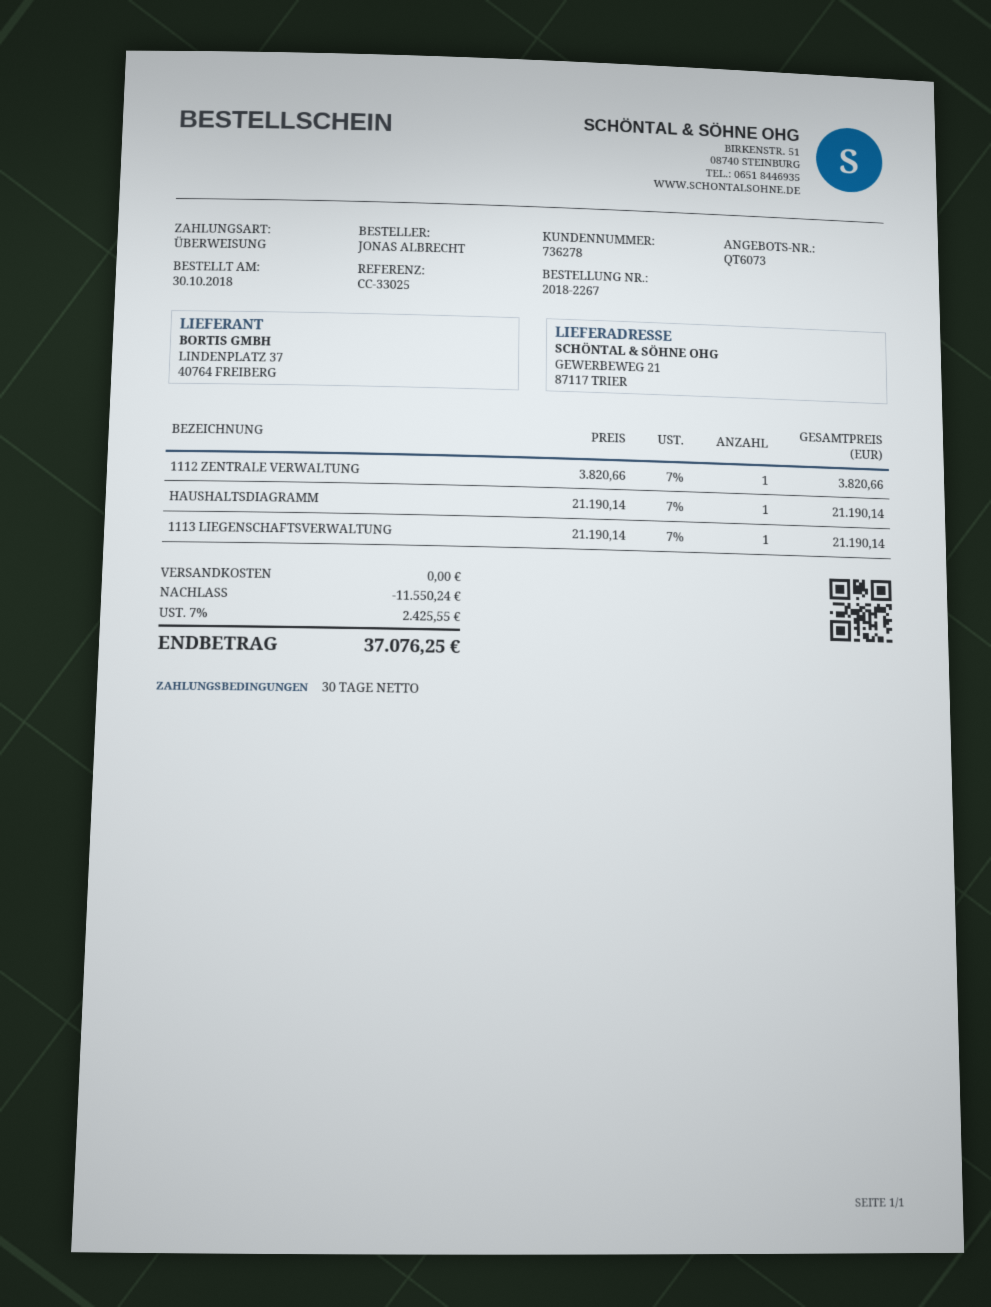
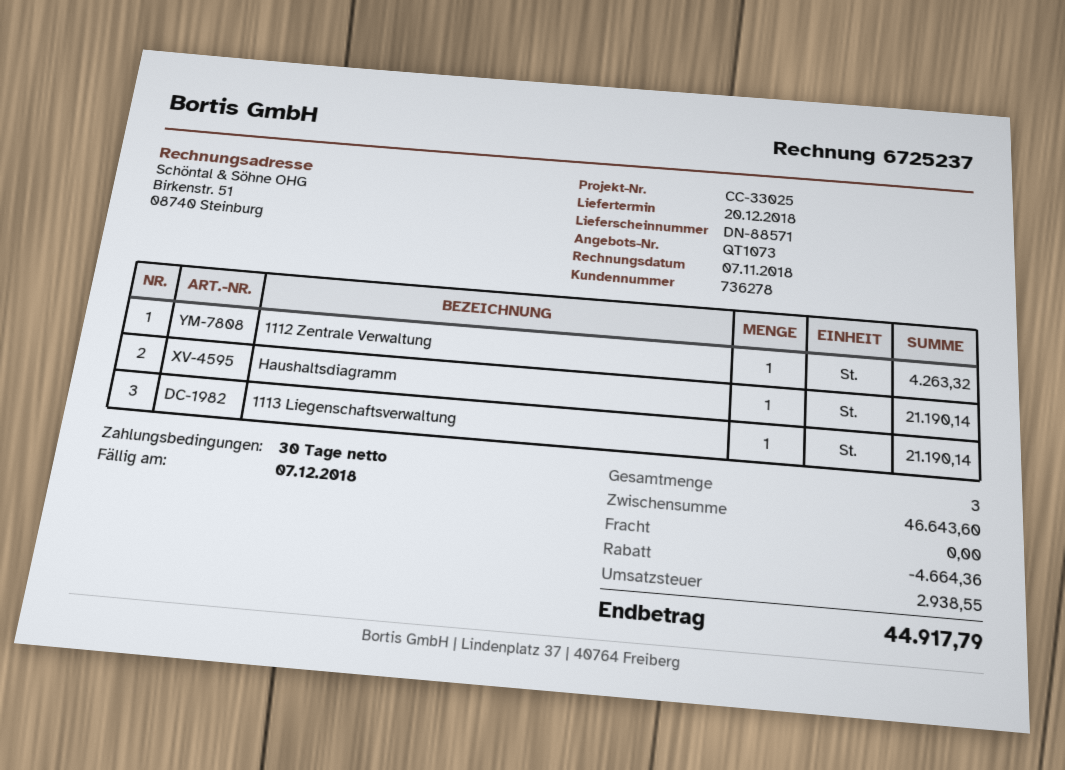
quote number: QT6073 -> QT1073
1112 ZENTRALE VERWALTUNG: 1 for 3820.66 -> 1 for 4263.32
discount: 11550.24 -> 4664.36
tax: 2425.55 -> 2938.55
total: 37076.25 -> 44917.79

